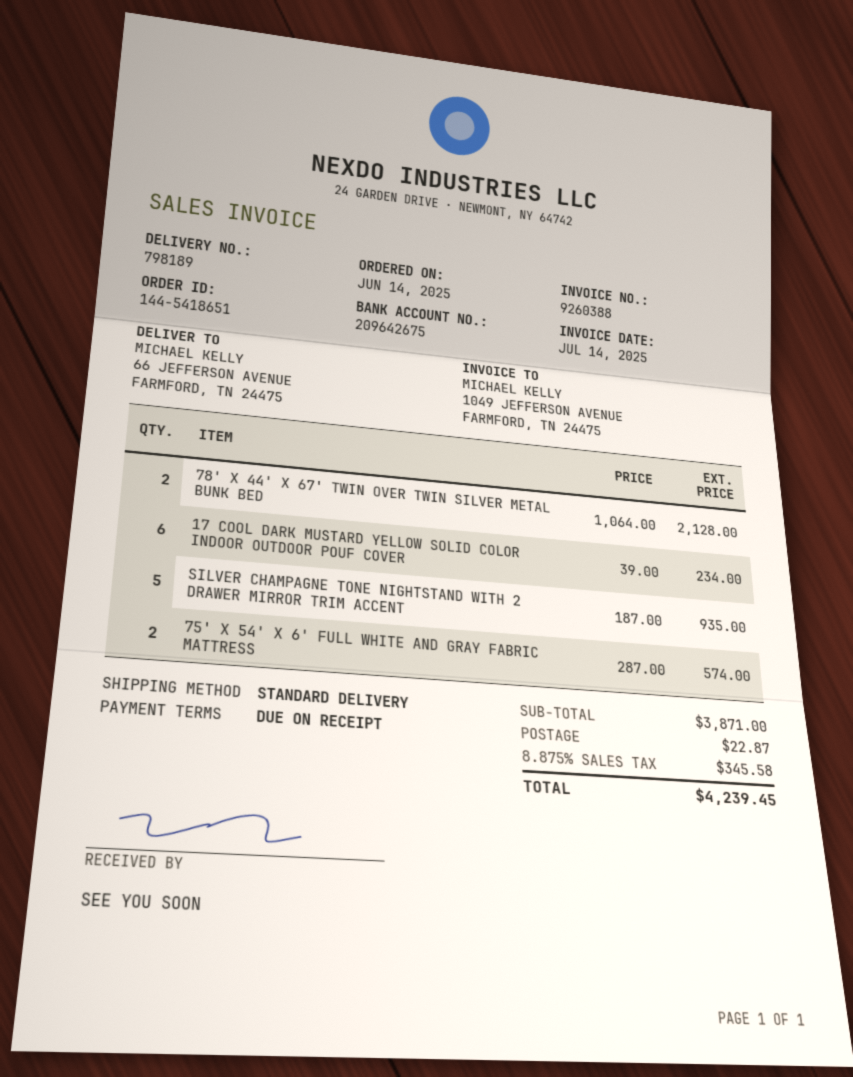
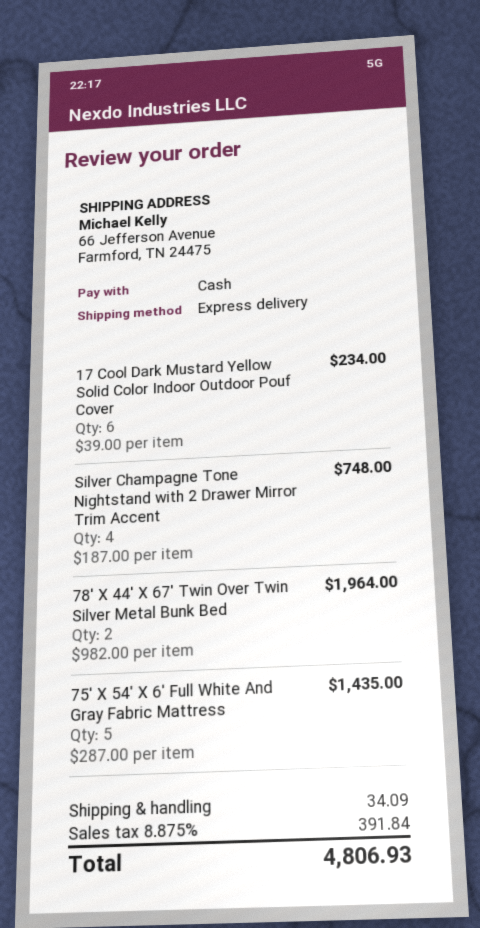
shipping method: standard -> express
78' X 44' X 67' TWIN OVER TWIN SILVER METAL BUNK BED: 2 x 1064.00 = 2128.00 -> 2 x 982.00 = 1964.00
SILVER CHAMPAGNE TONE NIGHTSTAND WITH 2 DRAWER MIRROR TRIM ACCENT: 5 x 187.00 = 935.00 -> 4 x 187.00 = 748.00
75' X 54' X 6' FULL WHITE AND GRAY FABRIC MATTRESS: 2 x 287.00 = 574.00 -> 5 x 287.00 = 1435.00
shipping: 22.87 -> 34.09
tax: 8.875% = 345.58 -> 8.875% = 391.84
total: 4239.45 -> 4806.93

